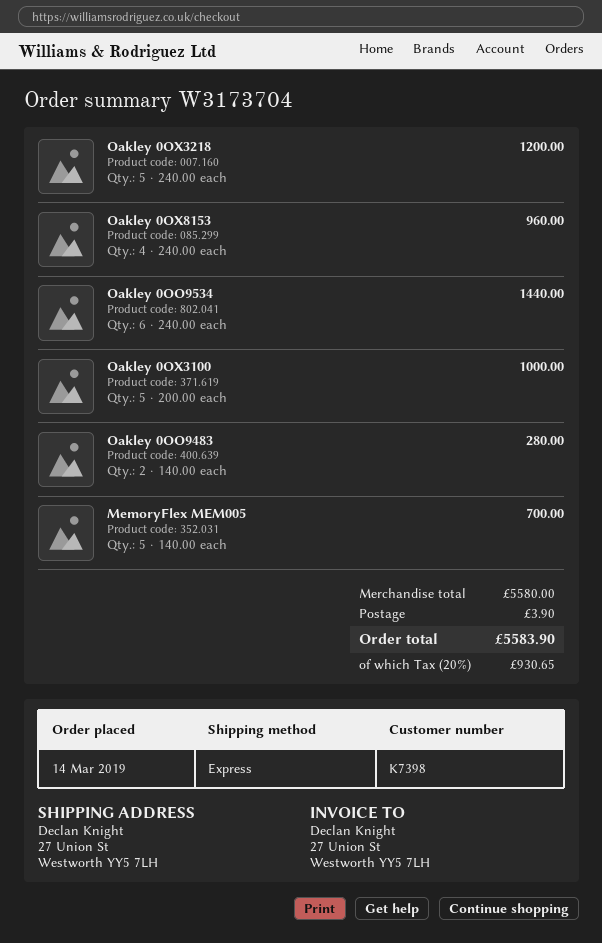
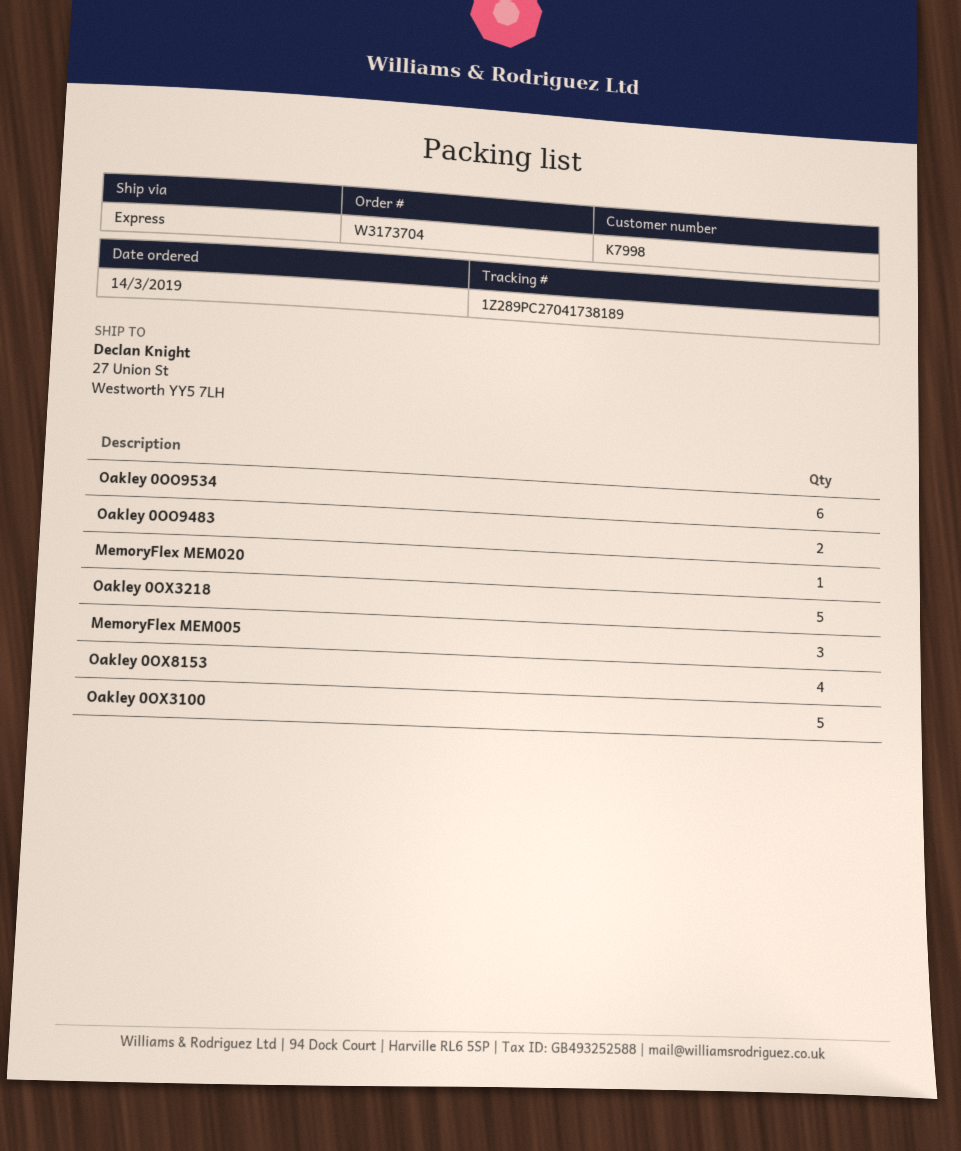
customer number: K7398 -> K7998
MemoryFlex MEM005: 5 -> 3
MemoryFlex MEM020: none -> 1

